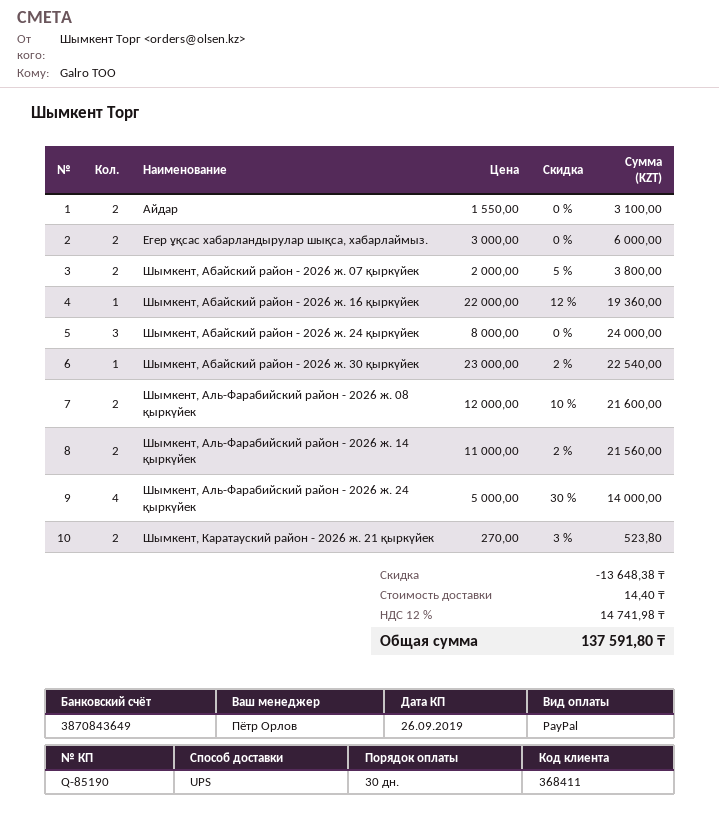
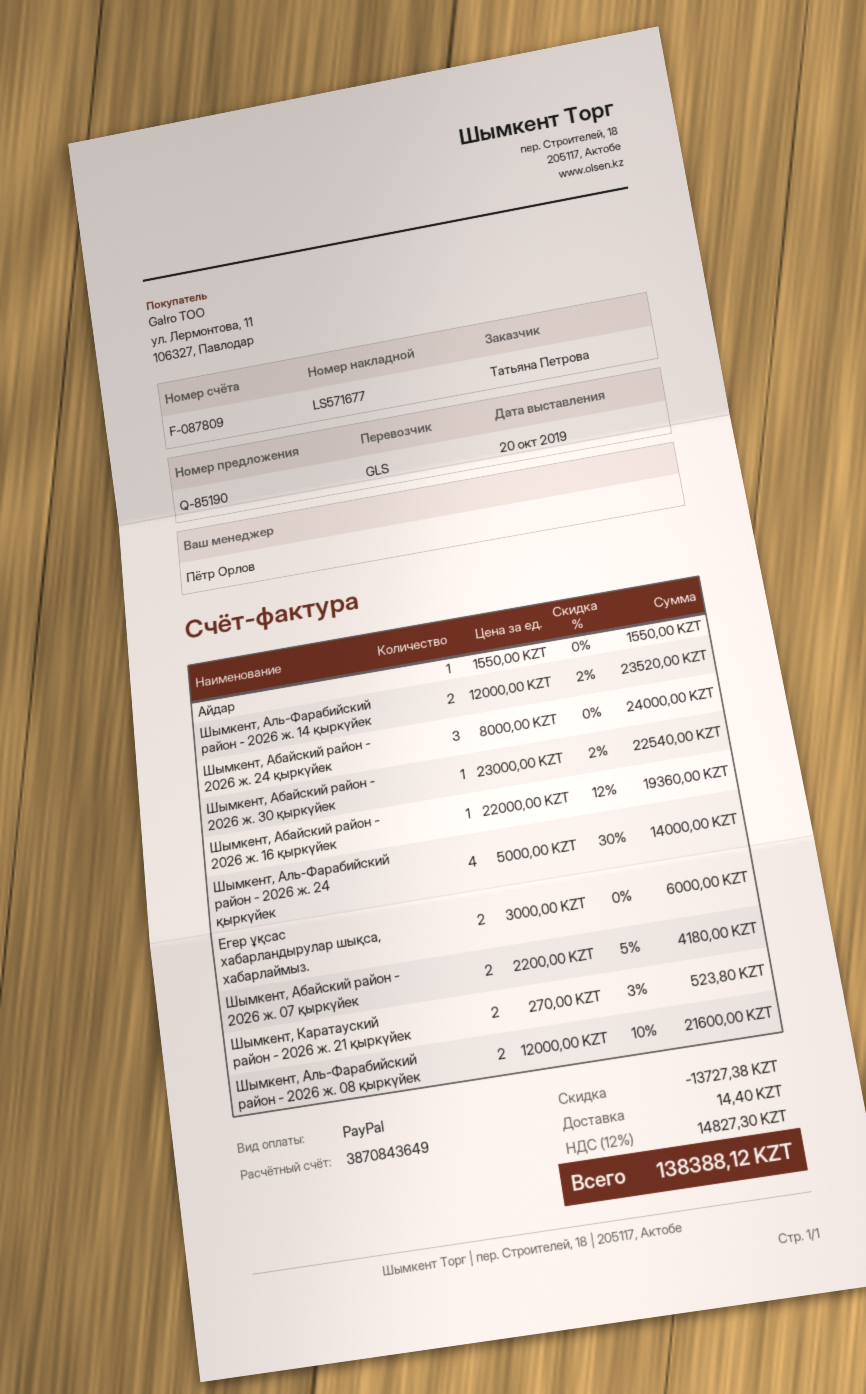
shipping method: UPS -> GLS
Айдар: 2 x 1550.00 = 3100.00 -> 1 x 1550.00 = 1550.00
Шымкент, Абайский район - 2026 ж. 07 қыркүйек: 2 x 2000.00 - 5% = 3800.00 -> 2 x 2200.00 - 5% = 4180.00
Шымкент, Аль-Фарабийский район - 2026 ж. 14 қыркүйек: 2 x 11000.00 - 2% = 21560.00 -> 2 x 12000.00 - 2% = 23520.00
discount: 13648.38 -> 13727.38
tax: 12% = 14741.98 -> 12% = 14827.30
total: 137591.80 -> 138388.12

